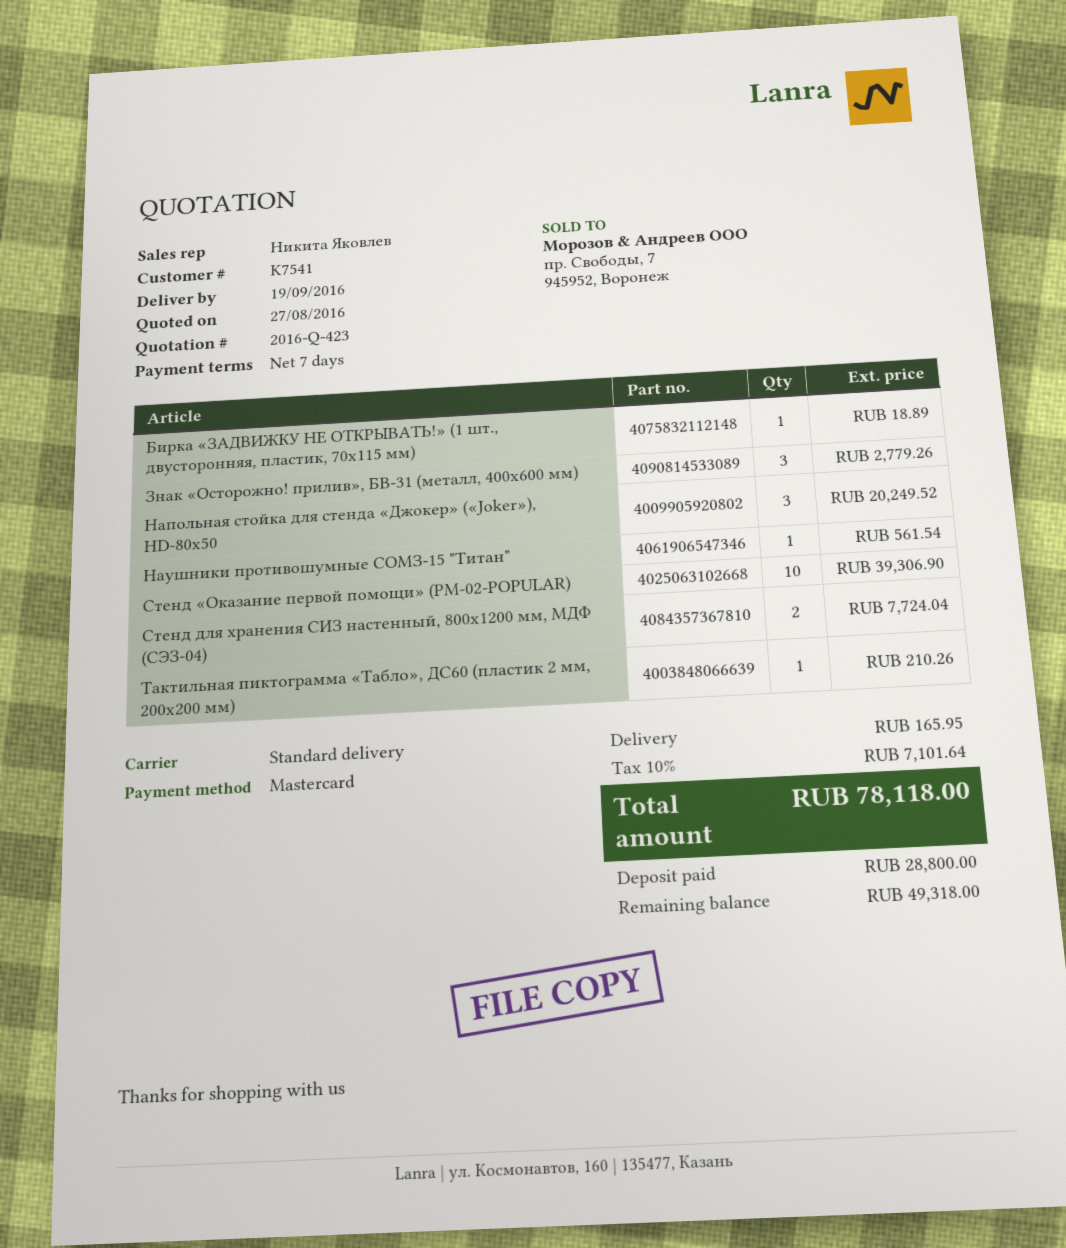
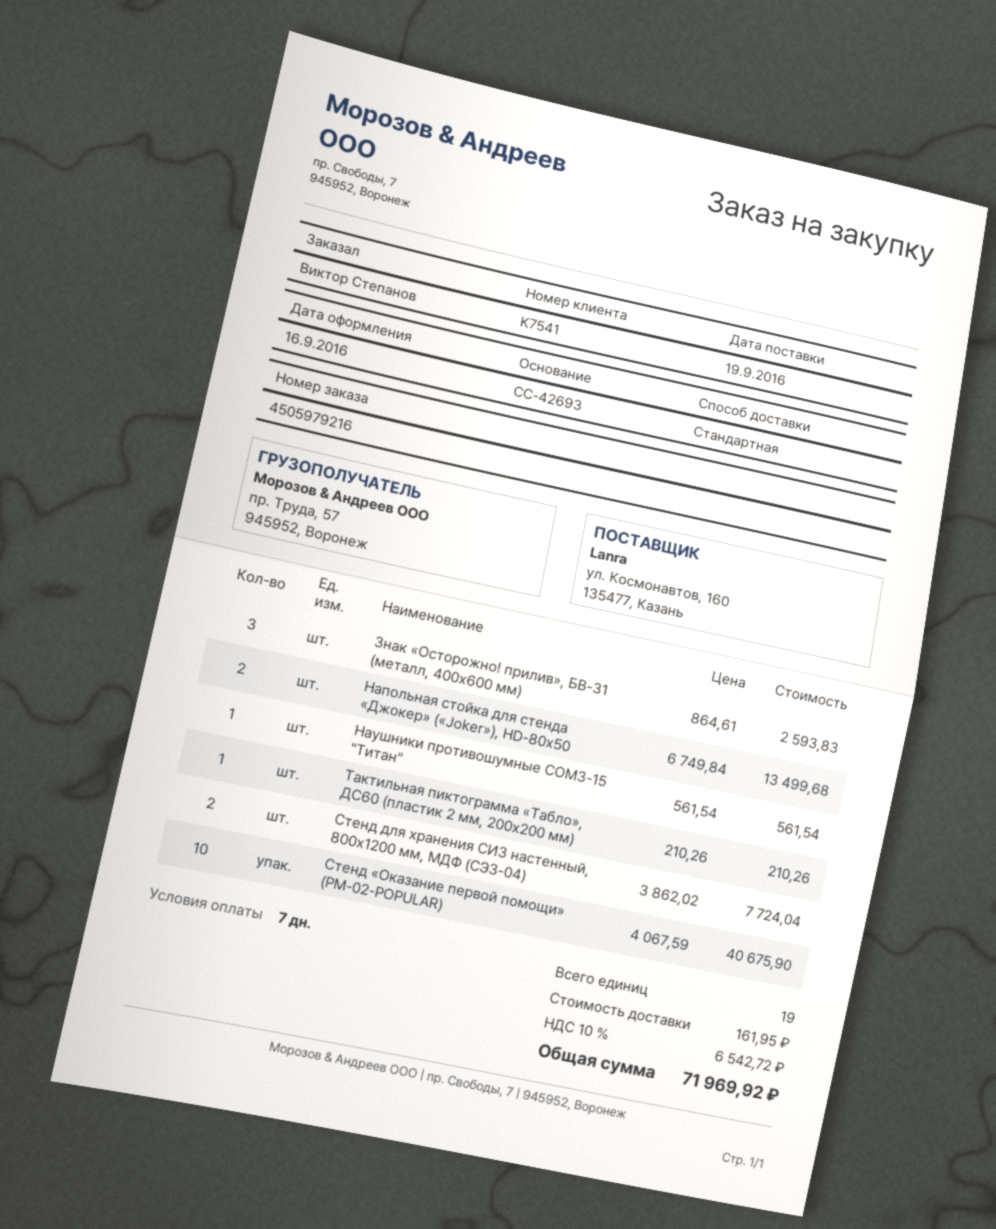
Бирка «ЗАДВИЖКУ НЕ ОТКРЫВАТЬ!» (1 шт., двусторонняя, пластик, 70х115 мм): 1 for 18.89 -> none
Знак «Осторожно! прилив», БВ-31 (металл, 400х600 мм): 3 for 2779.26 -> 3 for 2593.83
Напольная стойка для стенда «Джокер» («Joker»), HD-80x50: 3 for 20249.52 -> 2 for 13499.68
Стенд «Оказание первой помощи» (PM-02-POPULAR): 10 for 39306.90 -> 10 for 40675.90
shipping: 165.95 -> 161.95
tax: 10% = 7101.64 -> 10% = 6542.72
total: 78118.00 -> 71969.92

